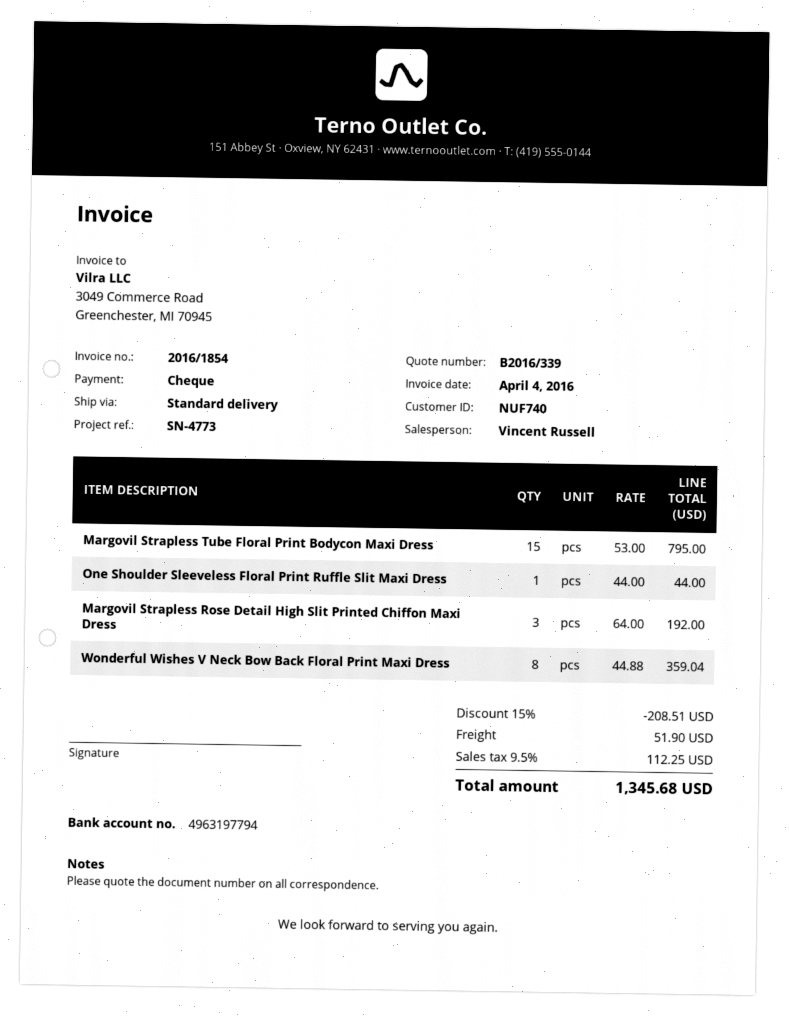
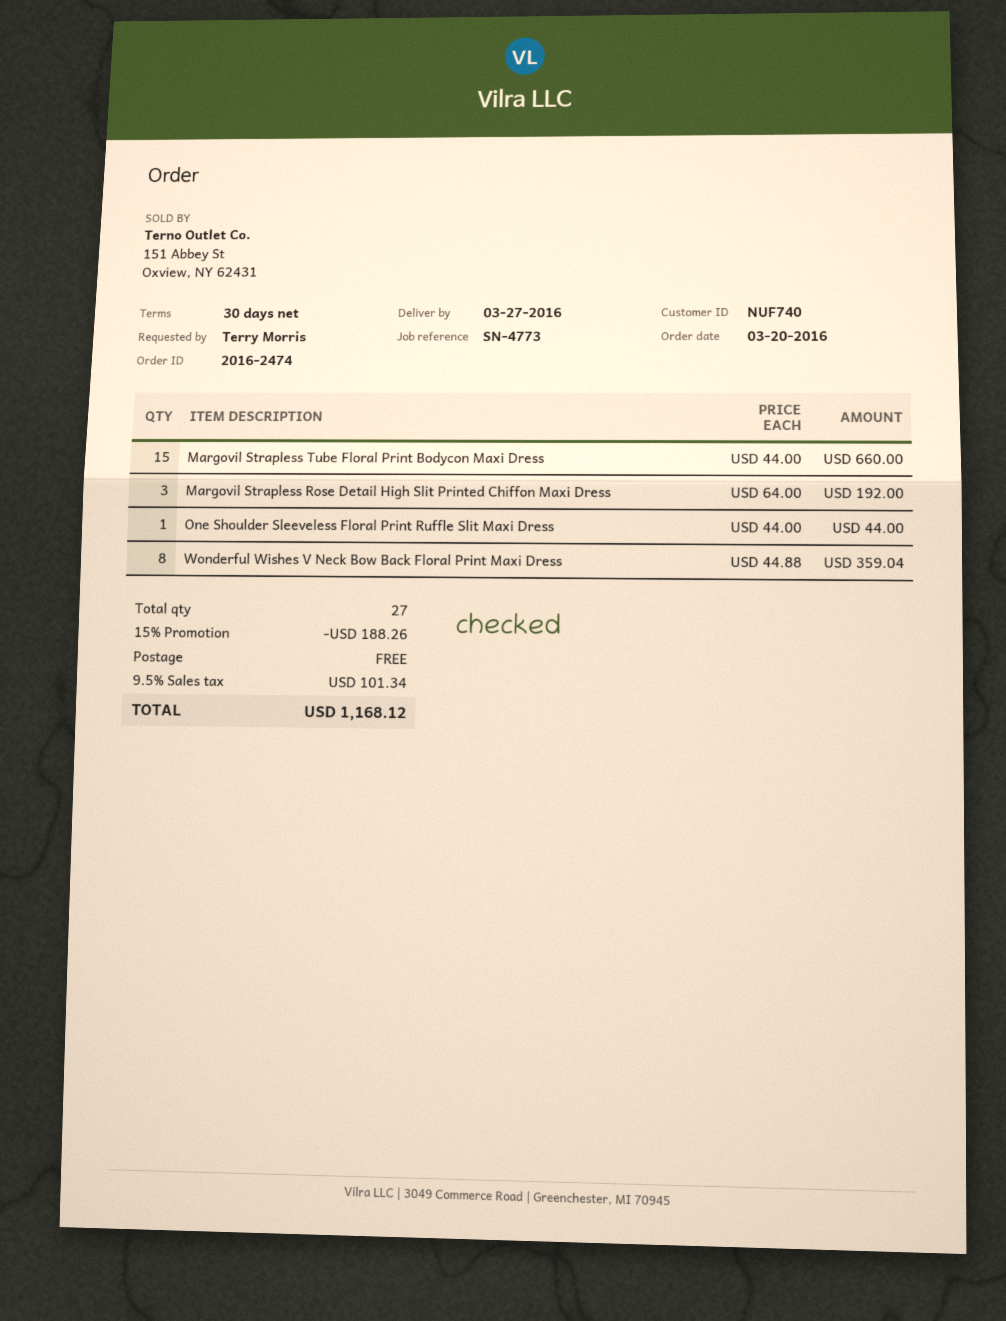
Margovil Strapless Tube Floral Print Bodycon Maxi Dress: 15 x 53.00 = 795.00 -> 15 x 44.00 = 660.00
discount: 15% = 208.51 -> 15% = 188.26
shipping: 51.90 -> 0.00
tax: 9.5% = 112.25 -> 9.5% = 101.34
total: 1345.68 -> 1168.12

